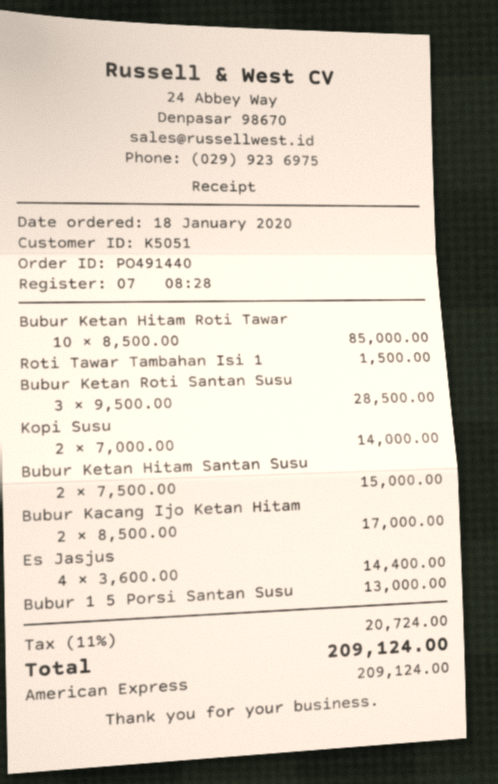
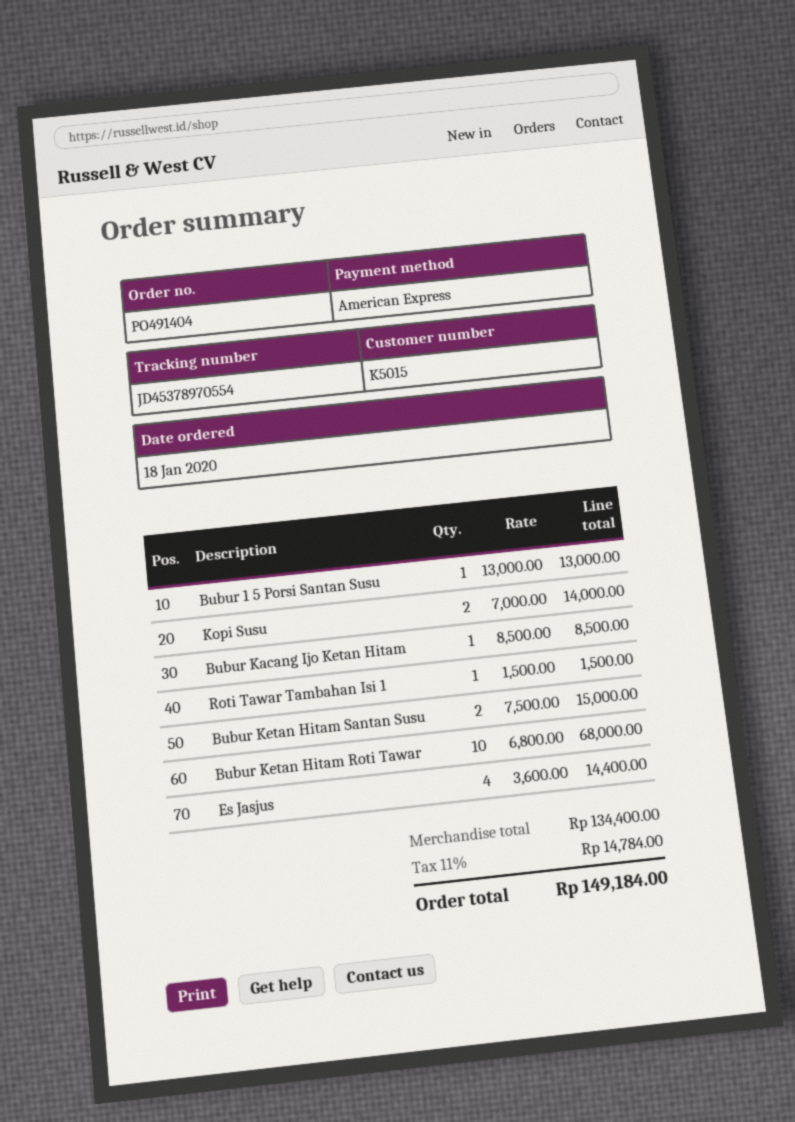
order number: PO491440 -> PO491404
customer number: K5051 -> K5015
Bubur Ketan Hitam Roti Tawar: 10 x 8500.00 = 85000.00 -> 10 x 6800.00 = 68000.00
Bubur Ketan Roti Santan Susu: 3 x 9500.00 = 28500.00 -> none
Bubur Kacang Ijo Ketan Hitam: 2 x 8500.00 = 17000.00 -> 1 x 8500.00 = 8500.00
tax: 11% = 20724.00 -> 11% = 14784.00
total: 209124.00 -> 149184.00

